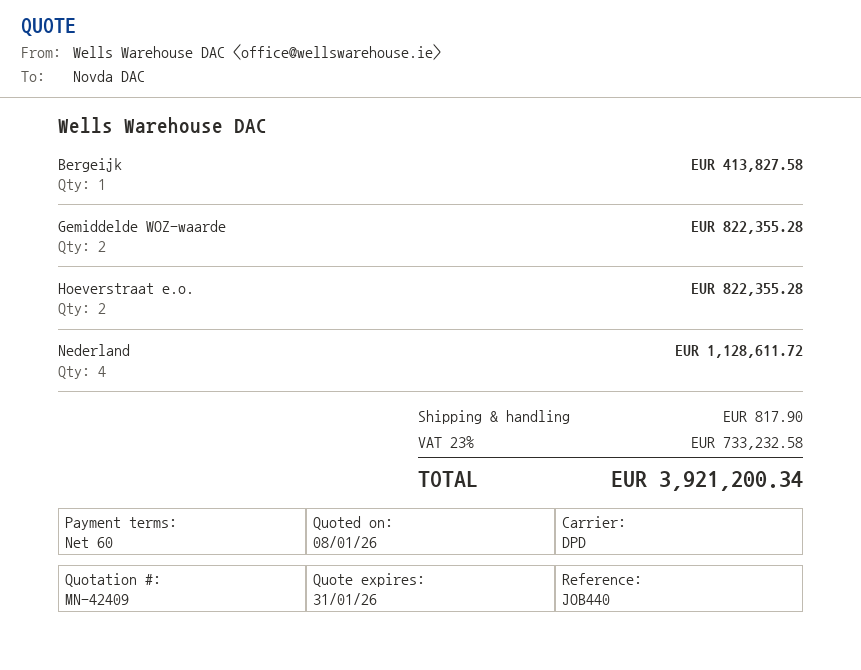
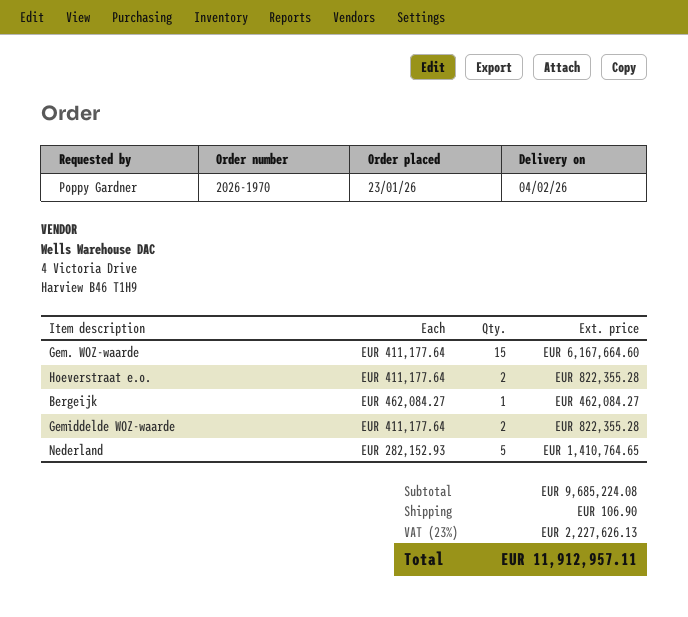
Bergeijk: 1 for 413827.58 -> 1 for 462084.27
Nederland: 4 for 1128611.72 -> 5 for 1410764.65
Gem. WOZ-waarde: none -> 15 for 6167664.60
shipping: 817.90 -> 106.90
tax: 23% = 733232.58 -> 23% = 2227626.13
total: 3921200.34 -> 11912957.11

